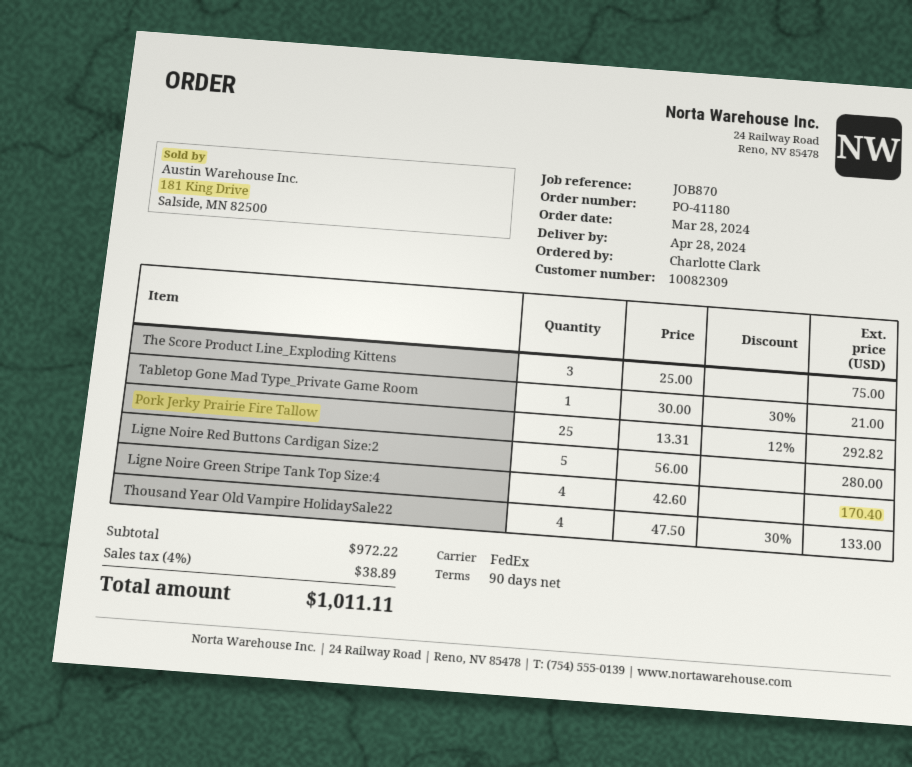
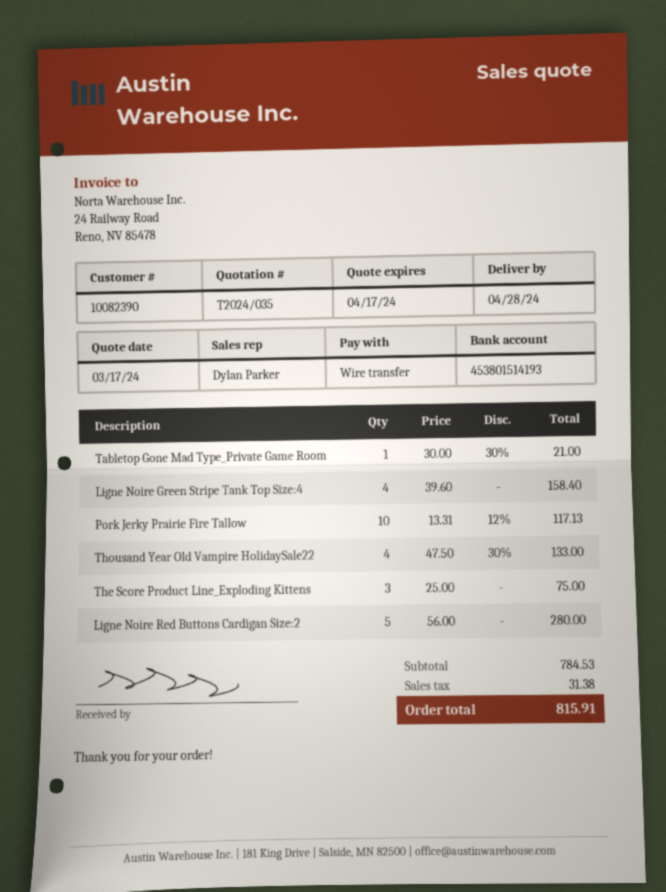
customer number: 10082309 -> 10082390
Pork Jerky Prairie Fire Tallow: 25 x 13.31 - 12% = 292.82 -> 10 x 13.31 - 12% = 117.13
Ligne Noire Green Stripe Tank Top Size:4: 4 x 42.60 = 170.40 -> 4 x 39.60 = 158.40
subtotal: 972.22 -> 784.53
tax: 38.89 -> 31.38
total: 1011.11 -> 815.91

